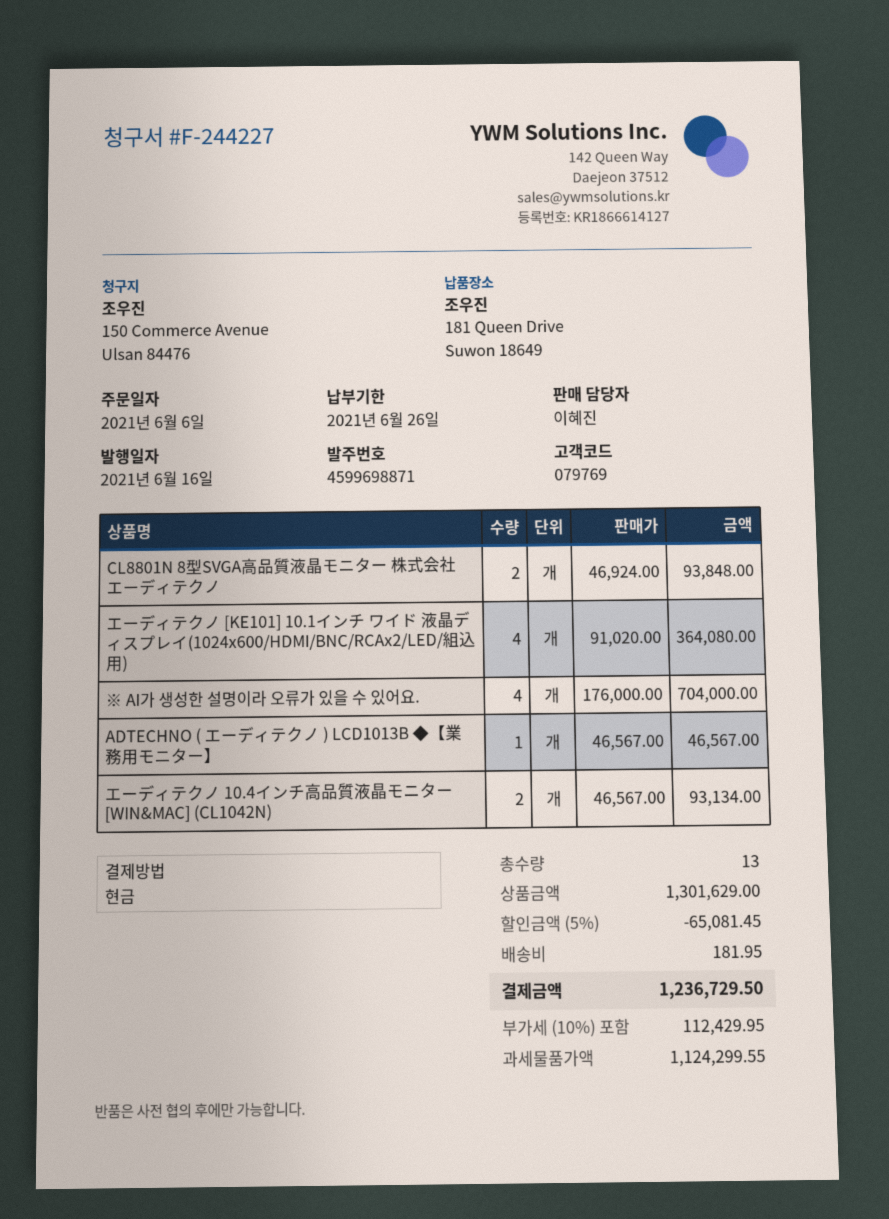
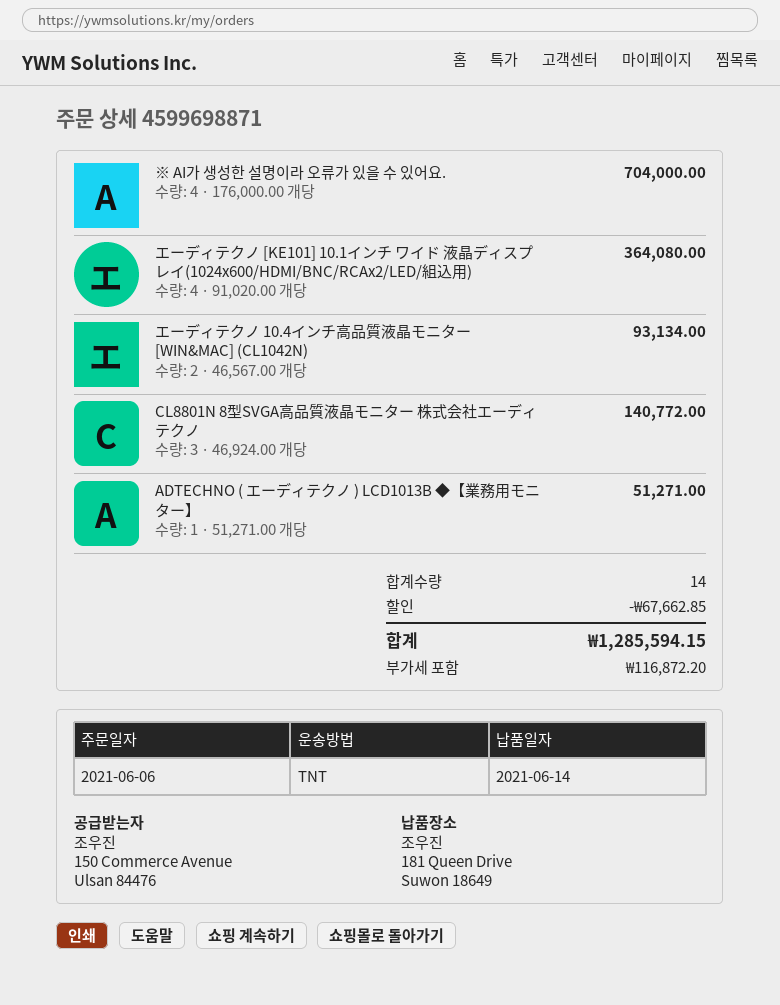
CL8801N 8型SVGA高品質液晶モニター 株式会社エーディテクノ: 2 x 46924.00 = 93848.00 -> 3 x 46924.00 = 140772.00
ADTECHNO ( エーディテクノ ) LCD1013B ◆【業務用モニター】: 1 x 46567.00 = 46567.00 -> 1 x 51271.00 = 51271.00
total quantity: 13 -> 14
discount: 65081.45 -> 67662.85
shipping: 181.95 -> none
tax: 112429.95 -> 116872.20
total: 1236729.50 -> 1285594.15

